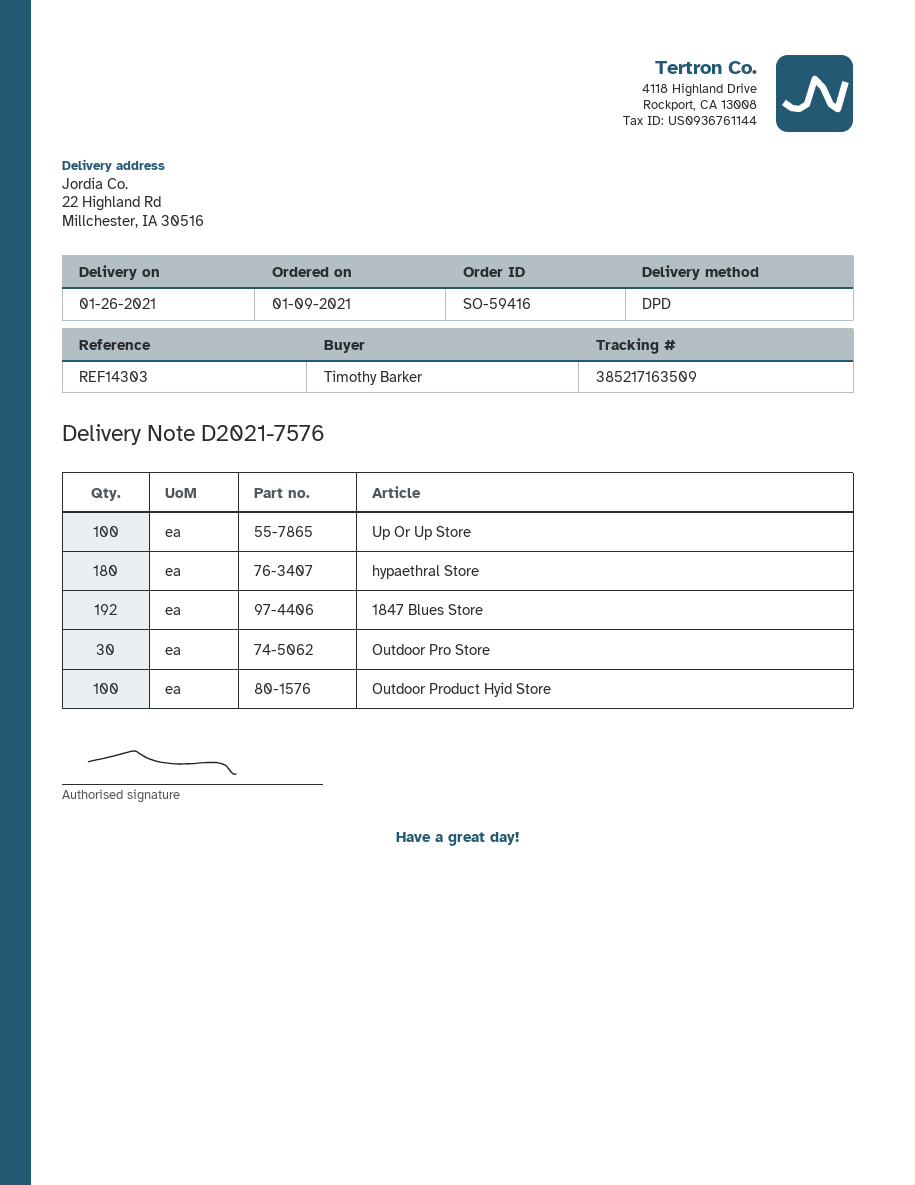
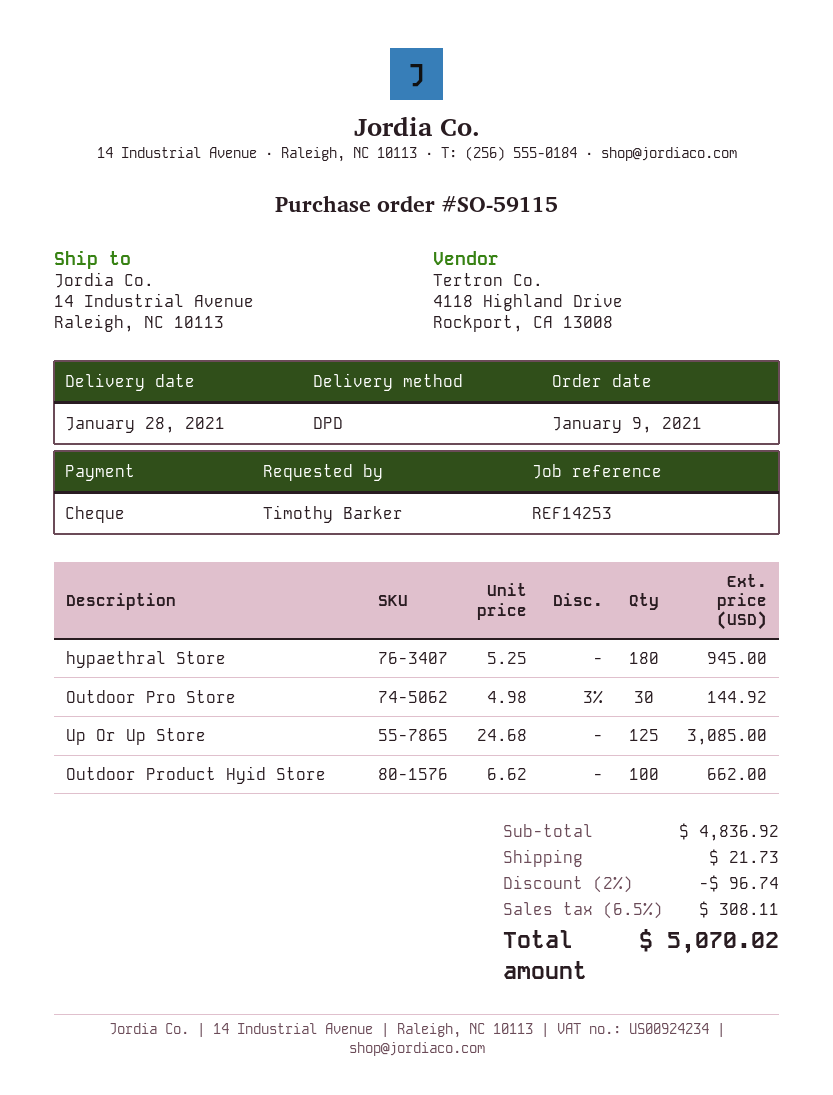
order number: SO-59416 -> SO-59115
delivery date: 2021-01-26 -> 2021-01-28
reference: REF14303 -> REF14253
ship to: 22 Highland Rd, Millchester, IA 30516 -> 14 Industrial Avenue, Raleigh, NC 10113
Up Or Up Store: 100 -> 125
1847 Blues Store: 192 -> none

